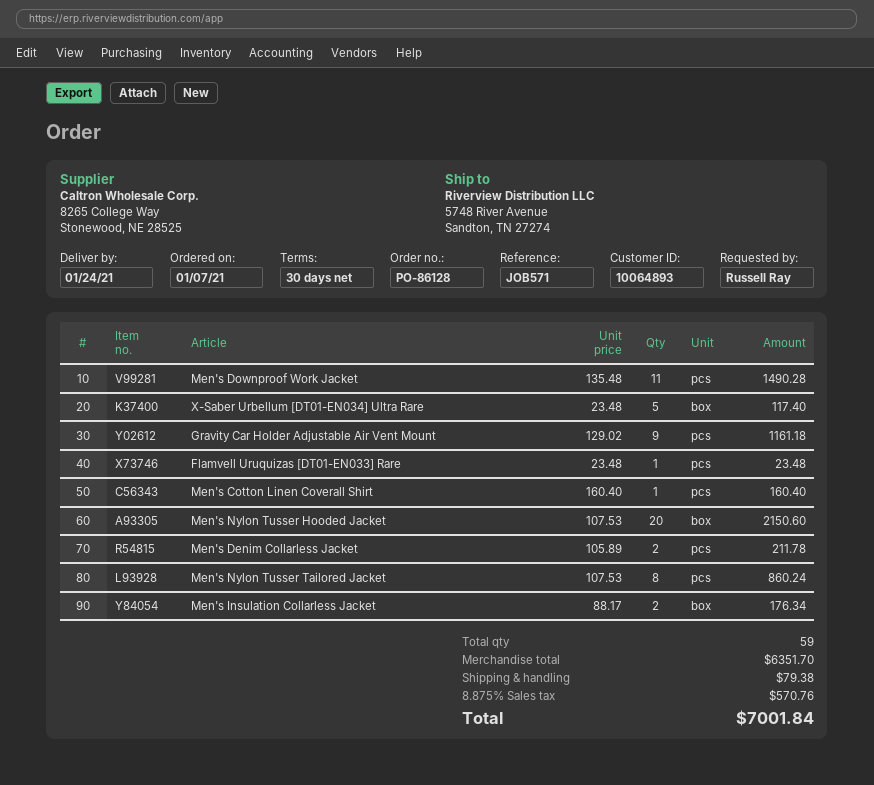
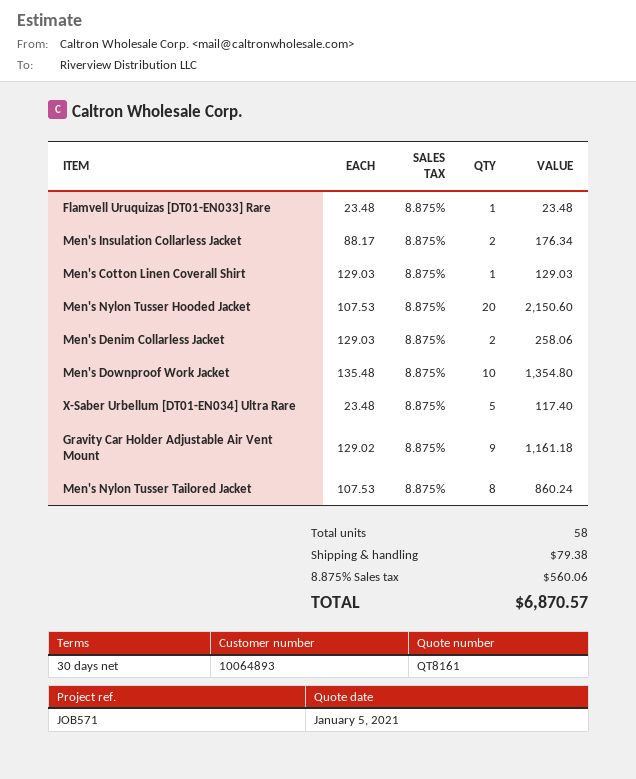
Men's Downproof Work Jacket: 11 x 135.48 = 1490.28 -> 10 x 135.48 = 1354.80
Men's Cotton Linen Coverall Shirt: 1 x 160.40 = 160.40 -> 1 x 129.03 = 129.03
Men's Denim Collarless Jacket: 2 x 105.89 = 211.78 -> 2 x 129.03 = 258.06
total quantity: 59 -> 58
tax: 8.875% = 570.76 -> 8.875% = 560.06
total: 7001.84 -> 6870.57

